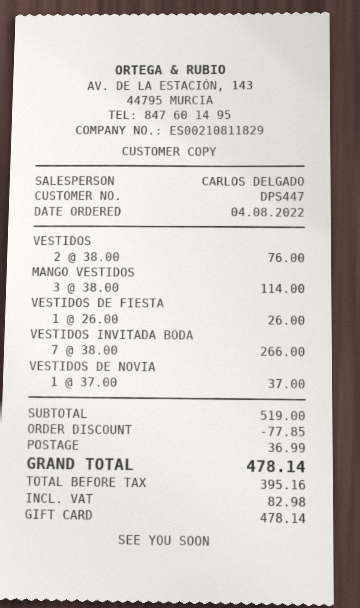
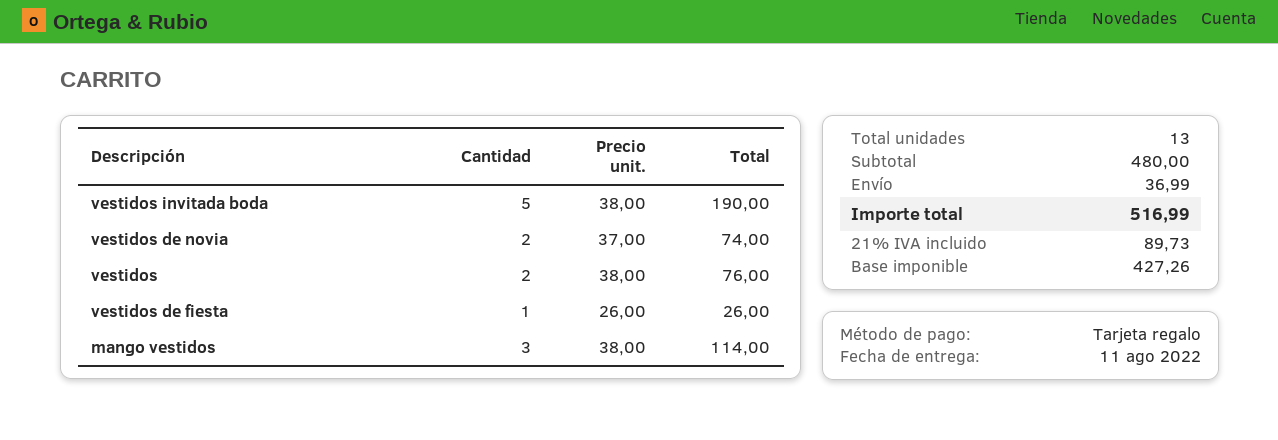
VESTIDOS INVITADA BODA: 7 x 38.00 = 266.00 -> 5 x 38.00 = 190.00
VESTIDOS DE NOVIA: 1 x 37.00 = 37.00 -> 2 x 37.00 = 74.00
subtotal: 519.00 -> 480.00
discount: 77.85 -> none
net: 395.16 -> 427.26
tax: 82.98 -> 89.73
total: 478.14 -> 516.99

